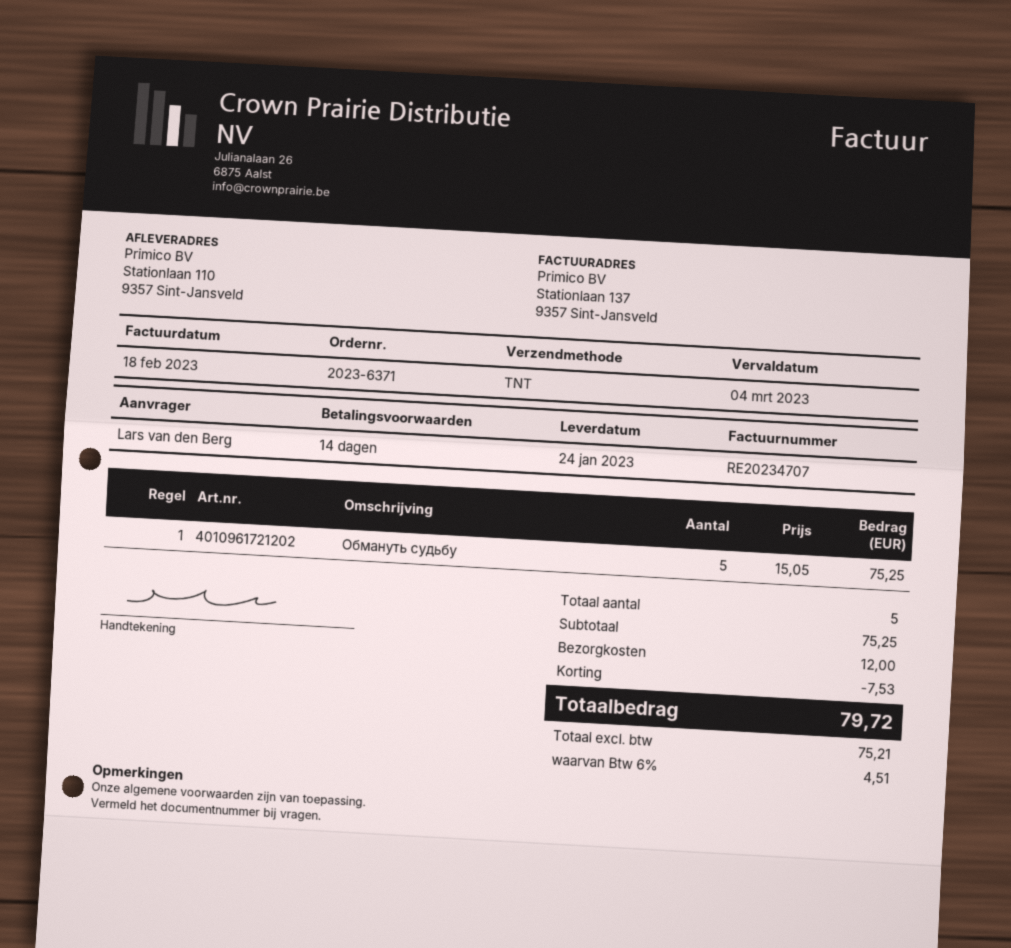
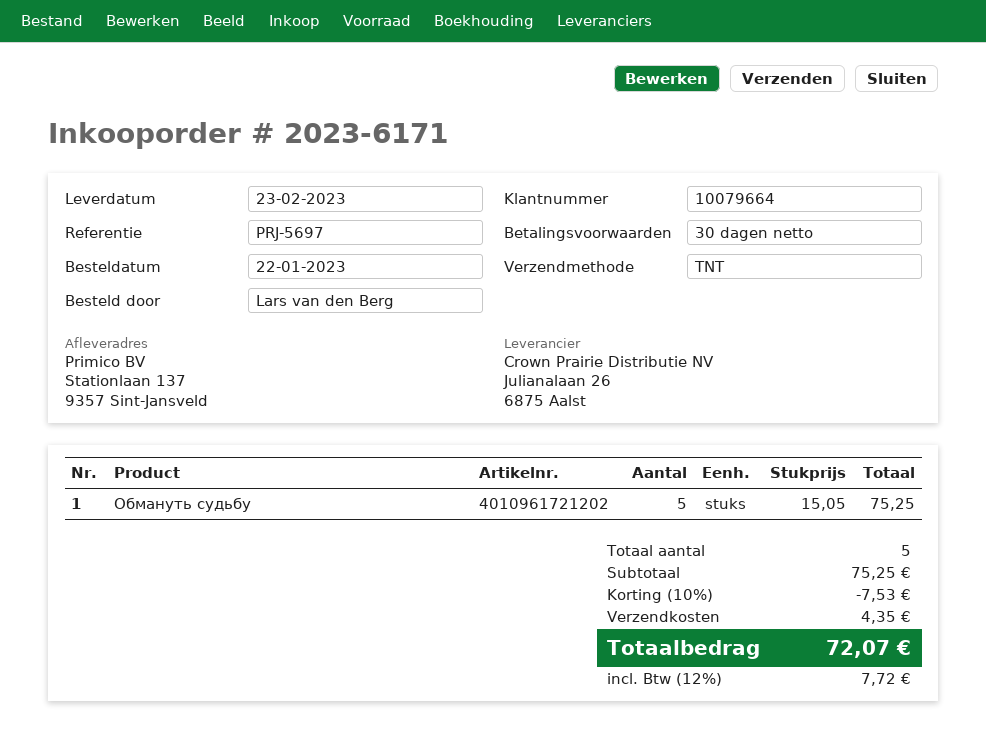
order number: 2023-6371 -> 2023-6171
delivery date: 2023-01-24 -> 2023-02-23
payment terms: 14 days -> 30 days
ship to: Stationlaan 110, 9357 Sint-Jansveld -> Stationlaan 137, 9357 Sint-Jansveld
shipping: 12.00 -> 4.35
tax: 6% = 4.51 -> 12% = 7.72
total: 79.72 -> 72.07

